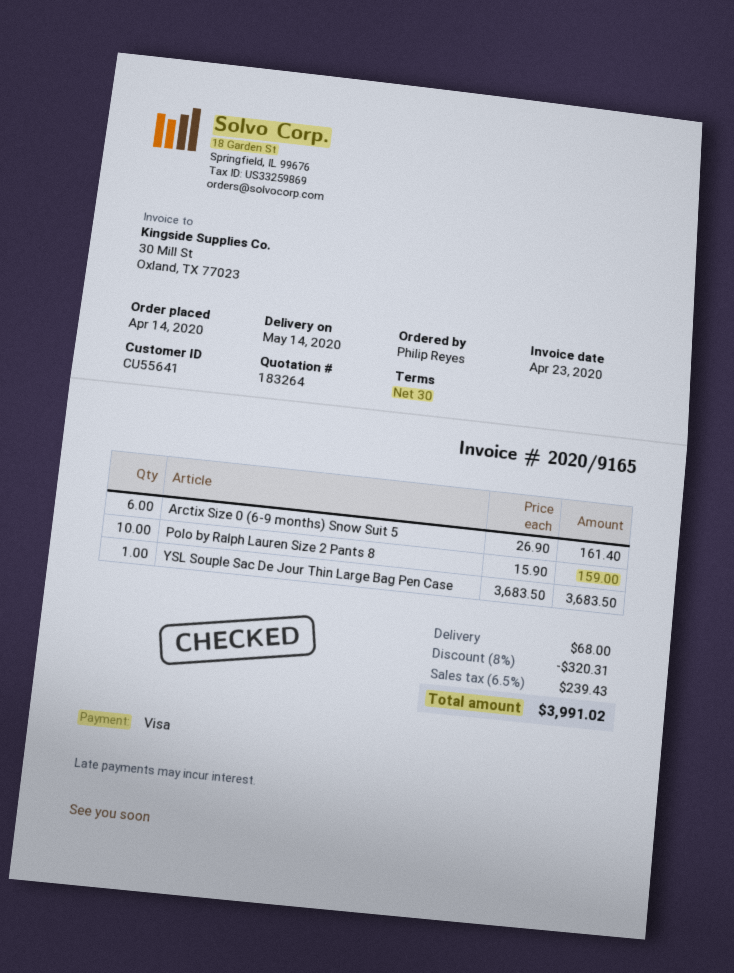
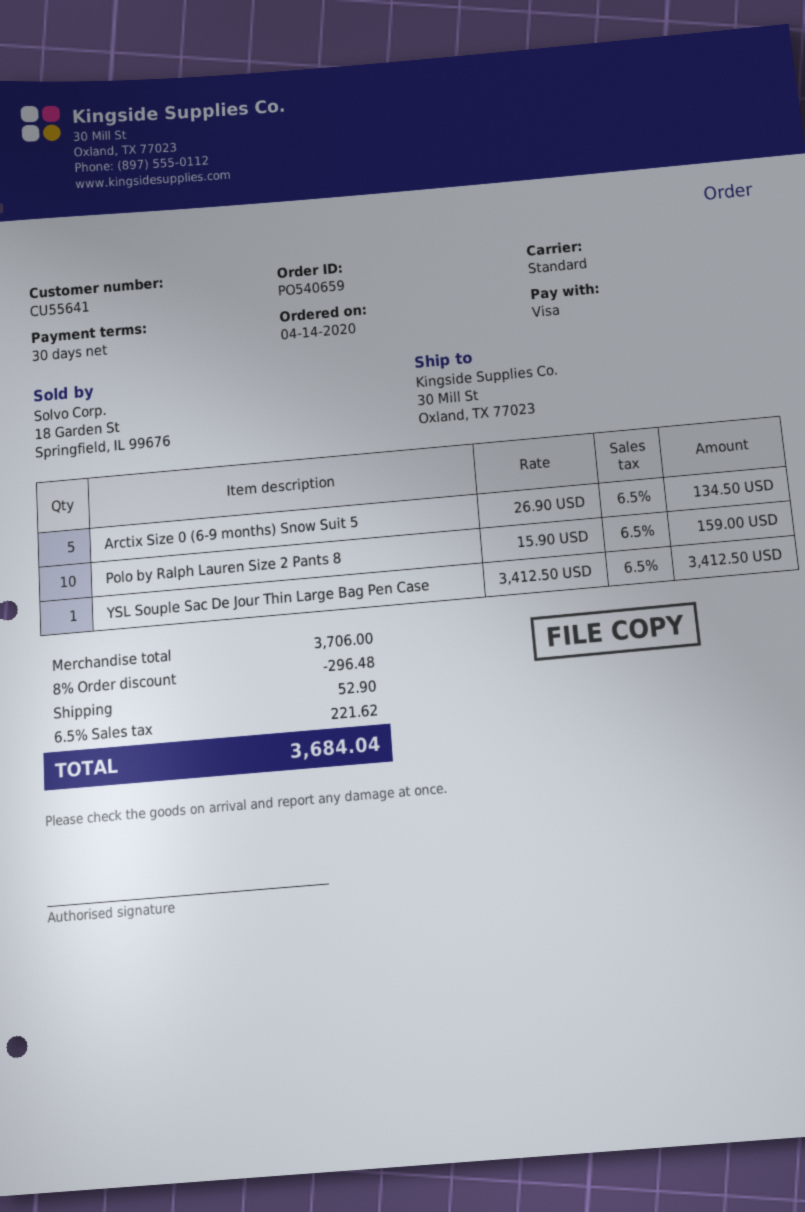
Arctix Size 0 (6-9 months) Snow Suit 5: 6 x 26.90 = 161.40 -> 5 x 26.90 = 134.50
YSL Souple Sac De Jour Thin Large Bag Pen Case: 1 x 3683.50 = 3683.50 -> 1 x 3412.50 = 3412.50
discount: 8% = 320.31 -> 8% = 296.48
shipping: 68.00 -> 52.90
tax: 6.5% = 239.43 -> 6.5% = 221.62
total: 3991.02 -> 3684.04

